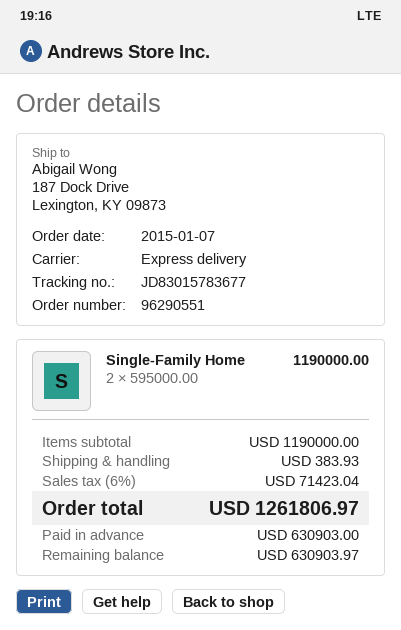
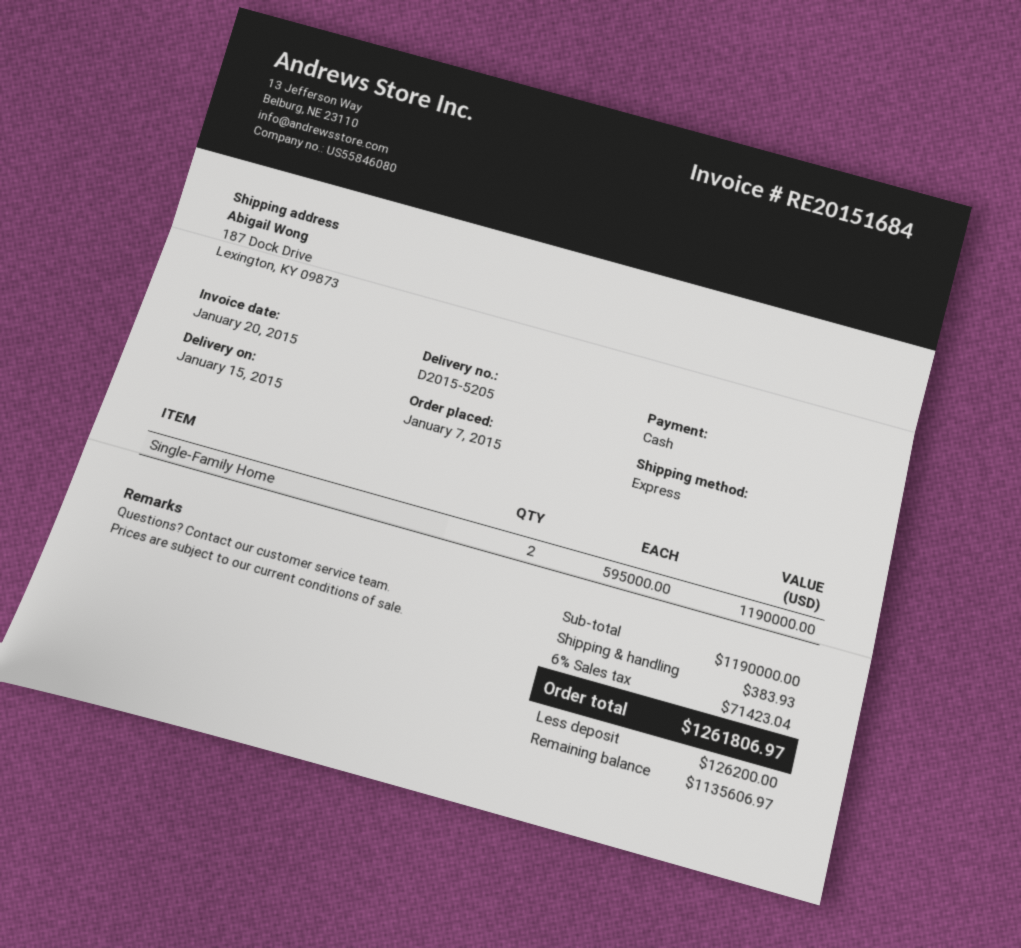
deposit: 630903.00 -> 126200.00
balance: 630903.97 -> 1135606.97

